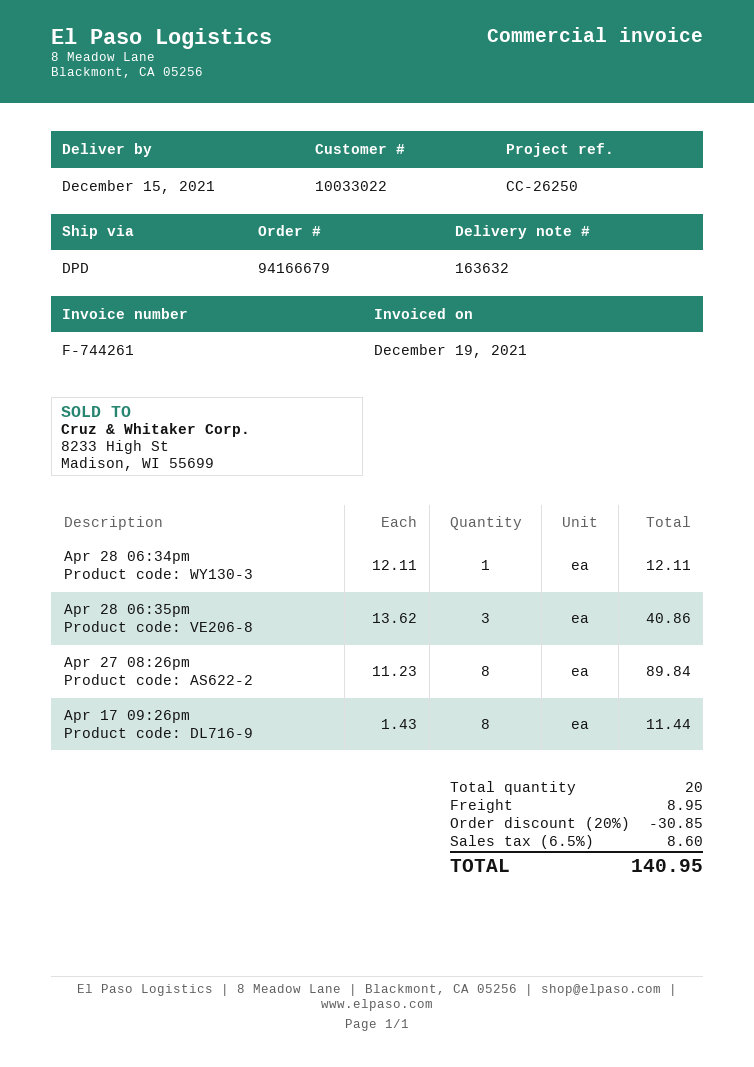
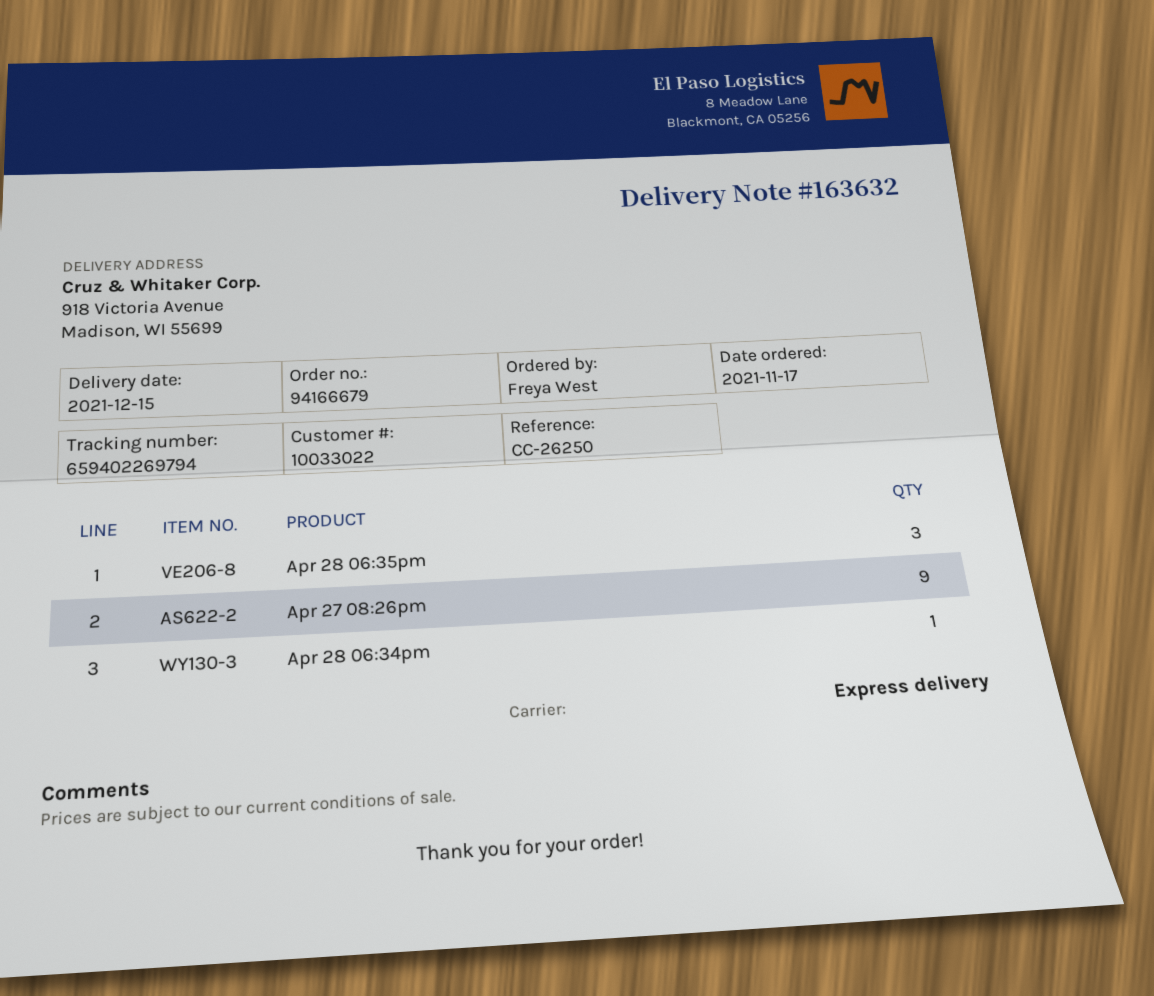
shipping method: DPD -> express
Apr 27 08:26pm: 8 -> 9
Apr 17 09:26pm: 8 -> none

